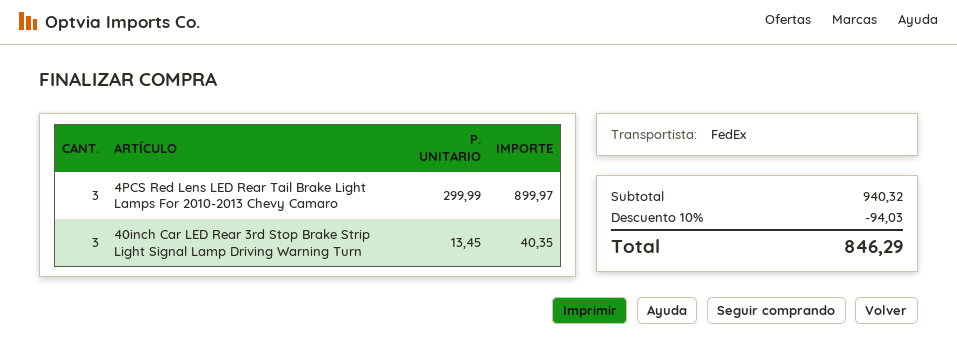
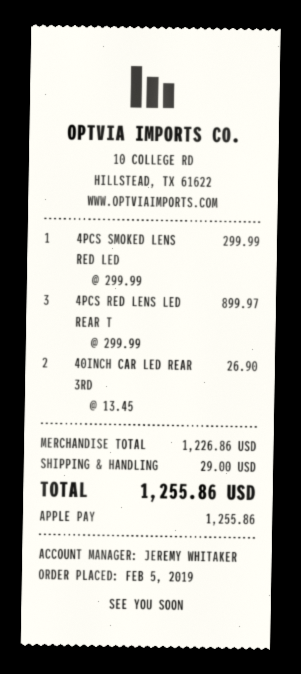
40inch Car LED Rear 3rd Stop Brake Strip Light Signal Lamp Driving Warning Turn: 3 x 13.45 = 40.35 -> 2 x 13.45 = 26.90
4PCS SMOKED LENS RED LED: none -> 1 x 299.99 = 299.99
subtotal: 940.32 -> 1226.86
discount: 10% = 94.03 -> none
shipping: none -> 29.00
total: 846.29 -> 1255.86

